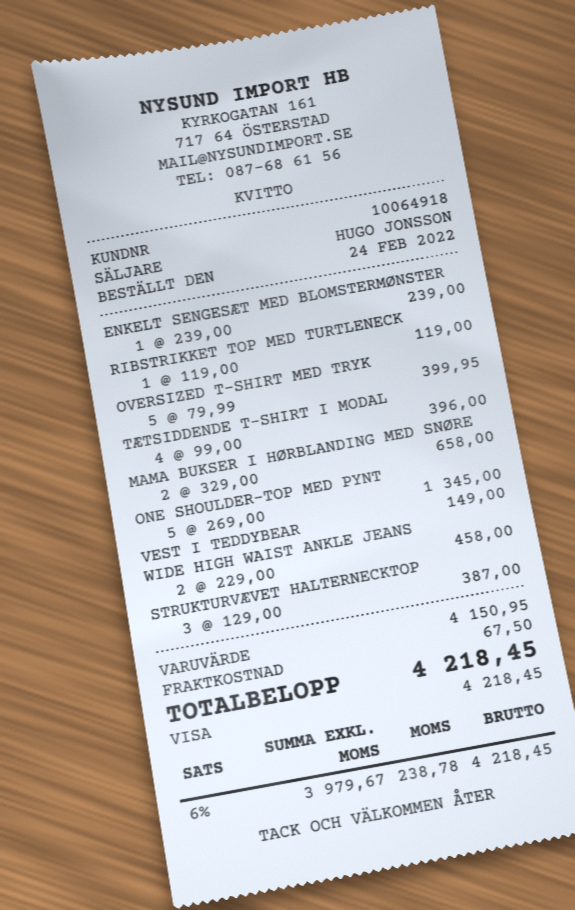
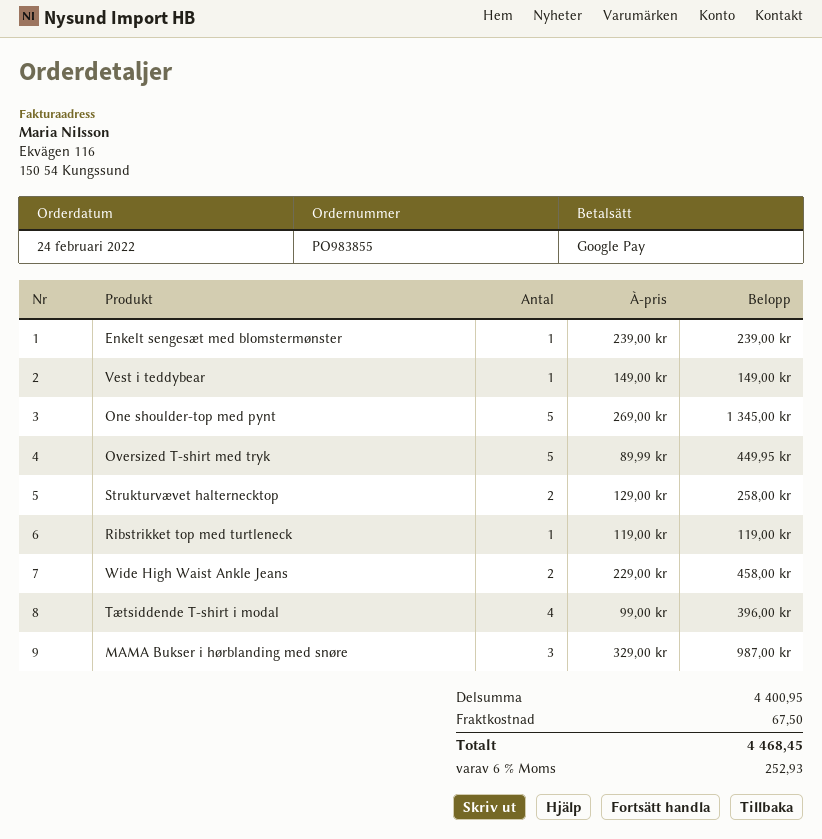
payment method: Visa -> Google Pay
OVERSIZED T-SHIRT MED TRYK: 5 x 79.99 = 399.95 -> 5 x 89.99 = 449.95
MAMA BUKSER I HØRBLANDING MED SNØRE: 2 x 329.00 = 658.00 -> 3 x 329.00 = 987.00
STRUKTURVÆVET HALTERNECKTOP: 3 x 129.00 = 387.00 -> 2 x 129.00 = 258.00
subtotal: 4150.95 -> 4400.95
tax: 6% = 238.78 -> 6% = 252.93
total: 4218.45 -> 4468.45

